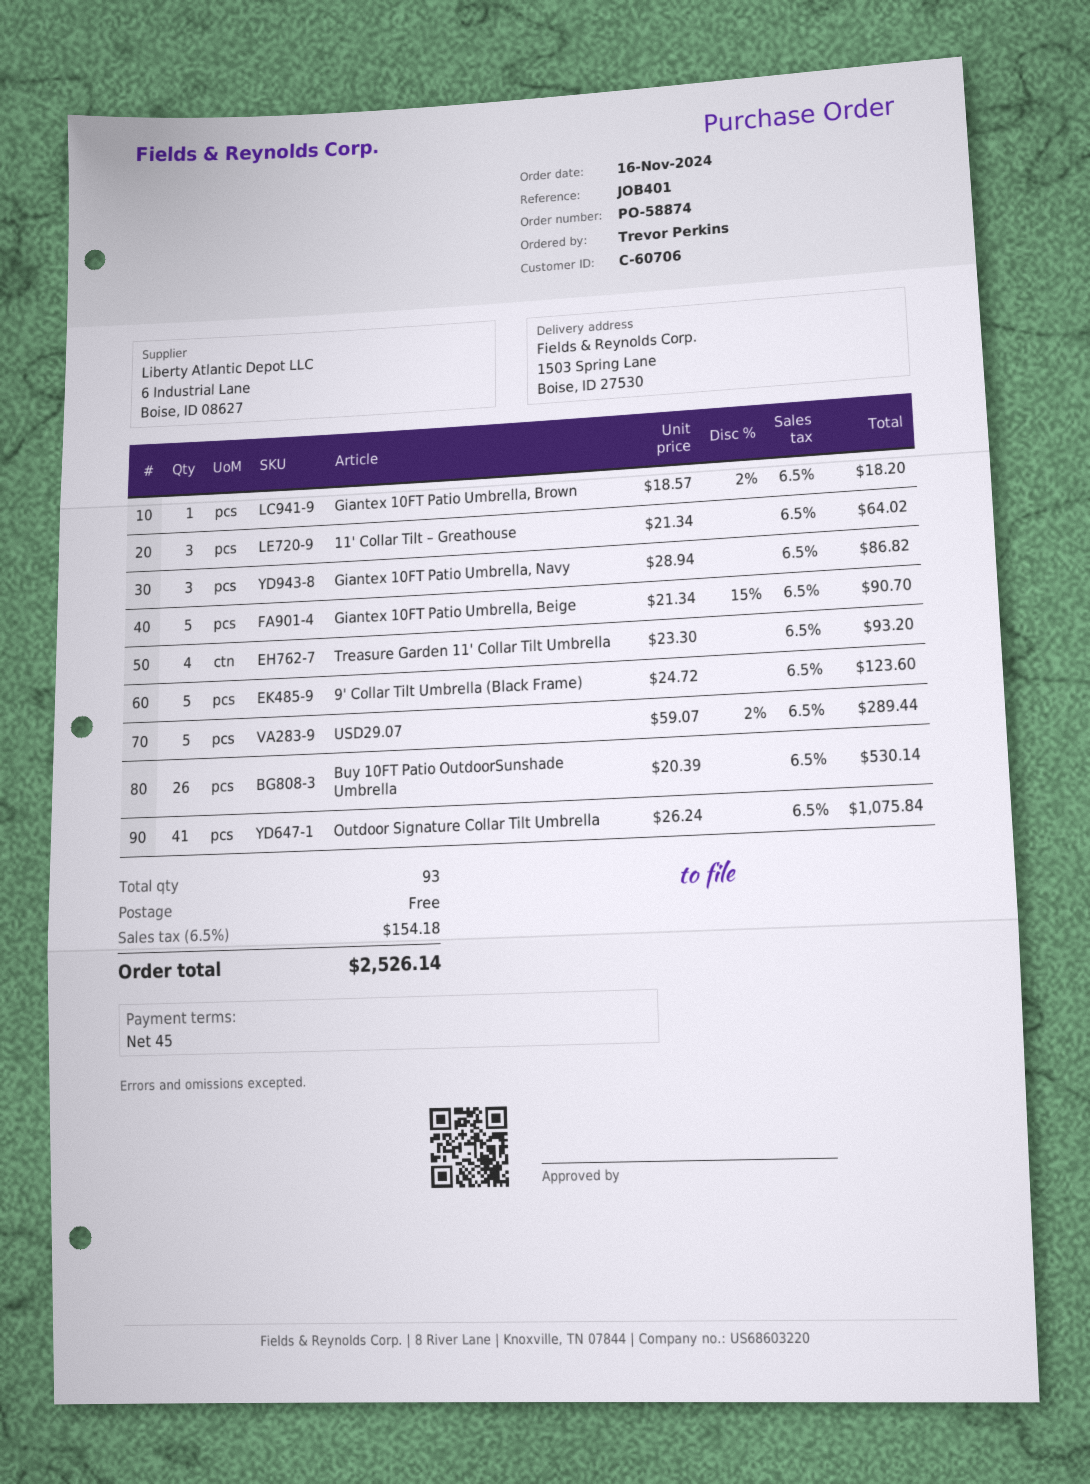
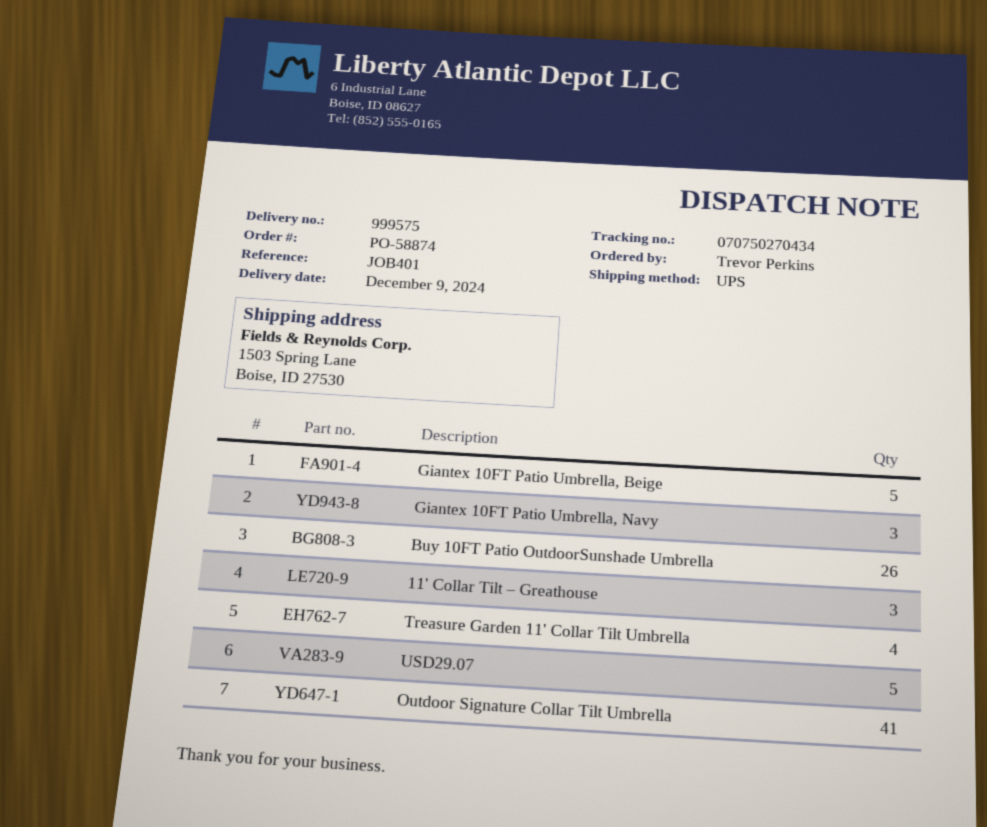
Giantex 10FT Patio Umbrella, Brown: 1 -> none
9' Collar Tilt Umbrella (Black Frame): 5 -> none

